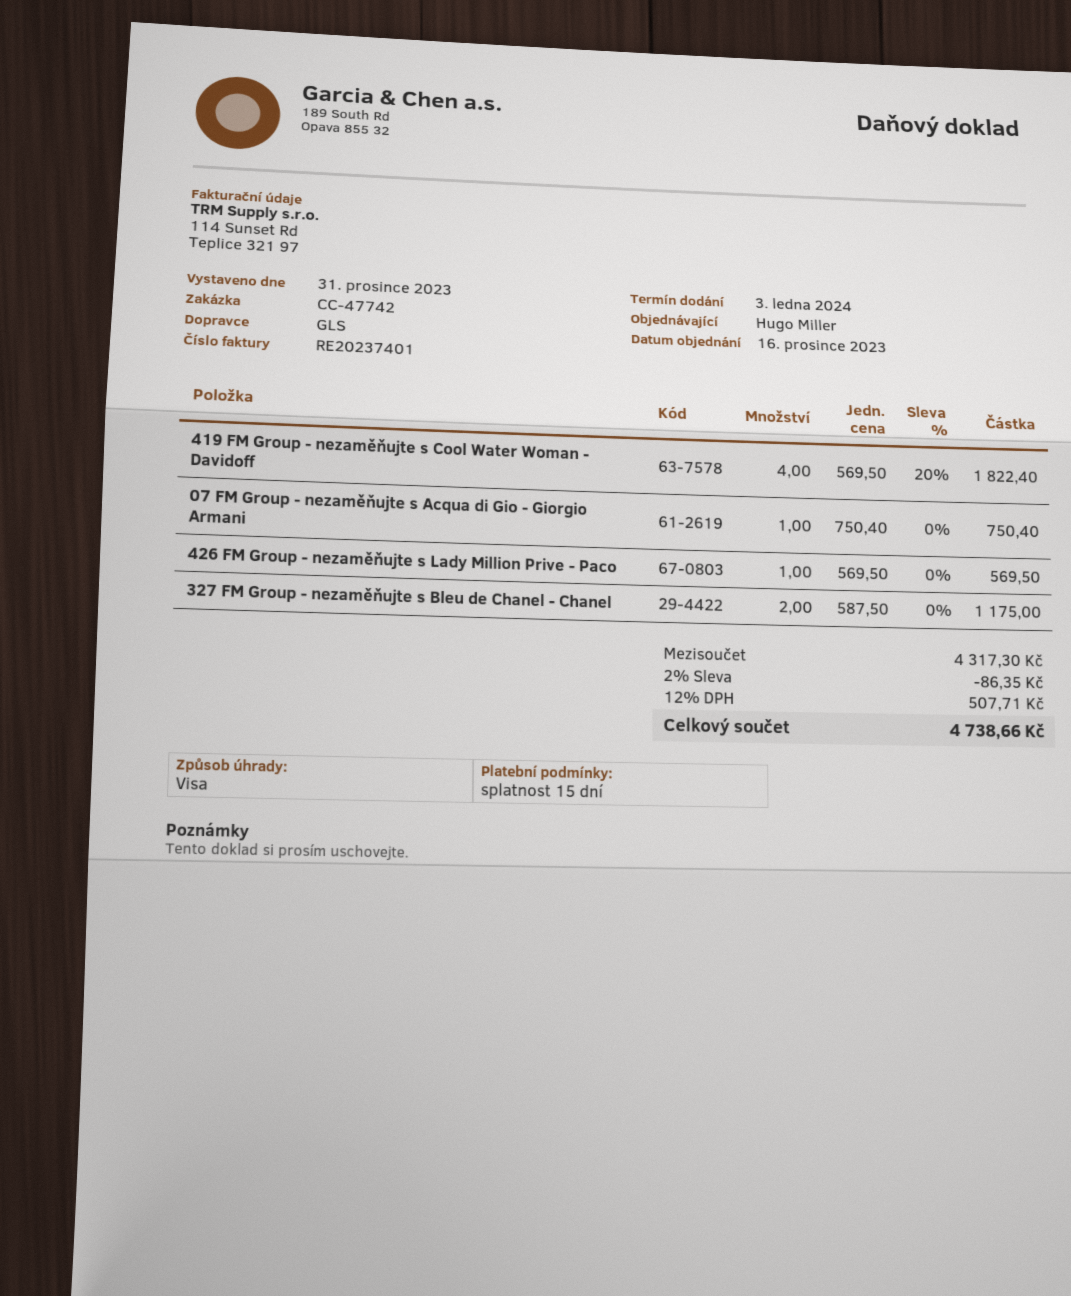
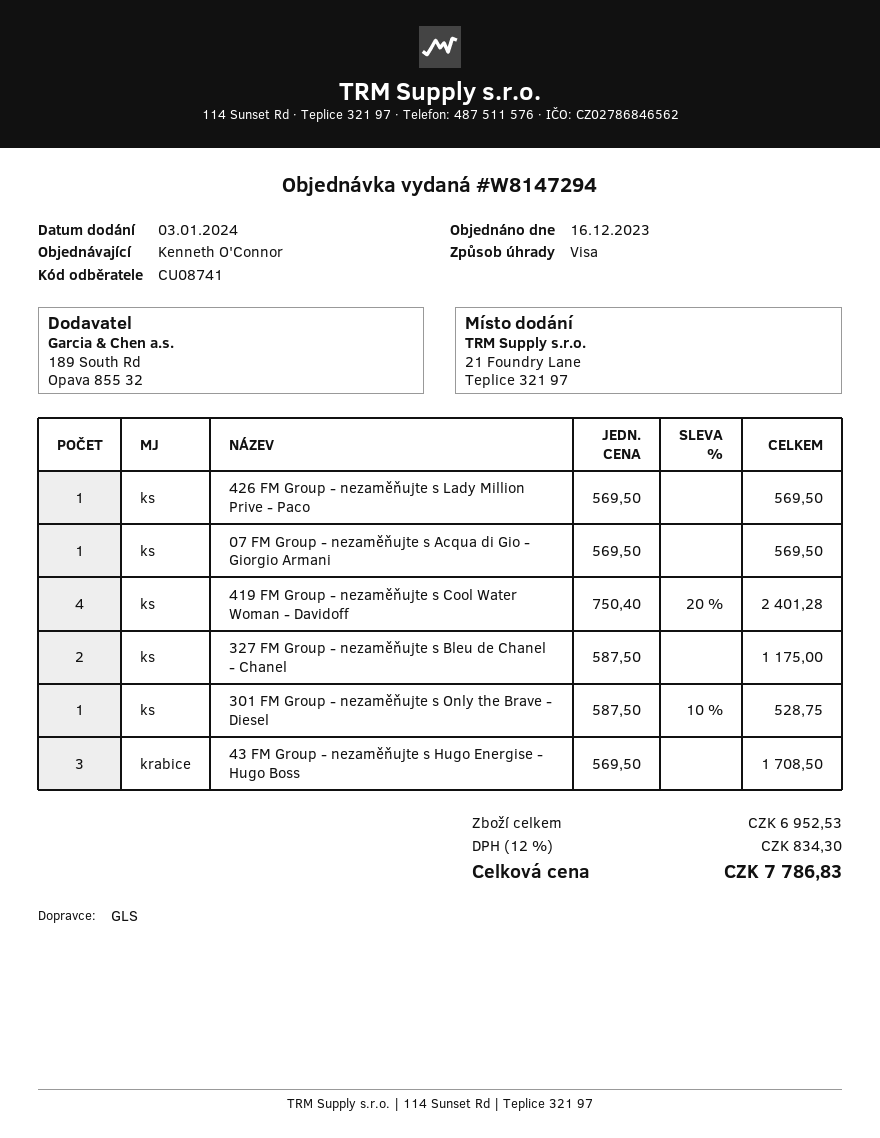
ordered by: Hugo Miller -> Kenneth O'Connor
419 FM Group - nezaměňujte s Cool Water Woman - Davidoff: 4 x 569.50 - 20% = 1822.40 -> 4 x 750.40 - 20% = 2401.28
07 FM Group - nezaměňujte s Acqua di Gio - Giorgio Armani: 1 x 750.40 = 750.40 -> 1 x 569.50 = 569.50
301 FM Group - nezaměňujte s Only the Brave - Diesel: none -> 1 x 587.50 - 10% = 528.75
43 FM Group - nezaměňujte s Hugo Energise - Hugo Boss: none -> 3 x 569.50 = 1708.50
subtotal: 4317.30 -> 6952.53
discount: 2% = 86.35 -> none
tax: 12% = 507.71 -> 12% = 834.30
total: 4738.66 -> 7786.83

